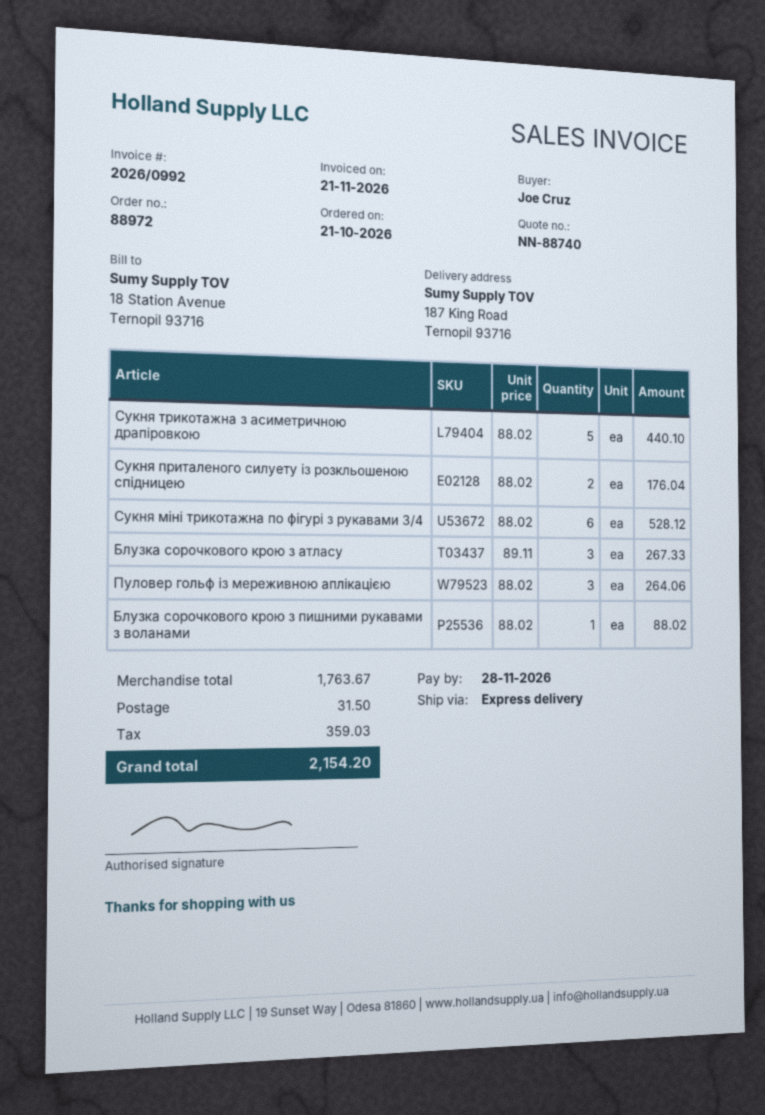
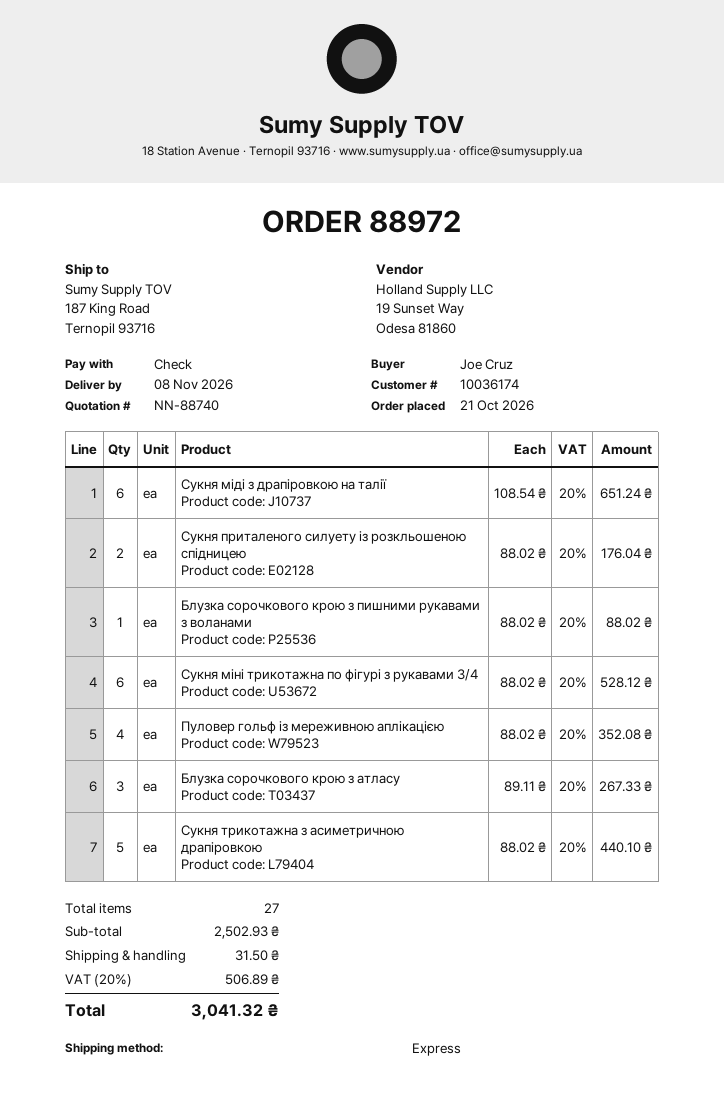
Пуловер гольф із мереживною аплікацією: 3 x 88.02 = 264.06 -> 4 x 88.02 = 352.08
Сукня міді з драпіровкою на талії: none -> 6 x 108.54 = 651.24
subtotal: 1763.67 -> 2502.93
tax: 359.03 -> 506.89
total: 2154.20 -> 3041.32

